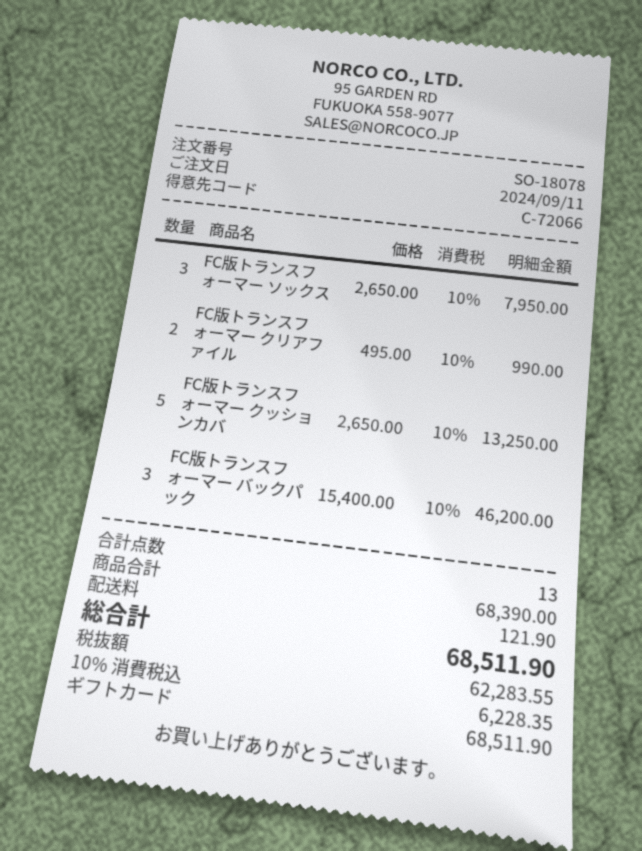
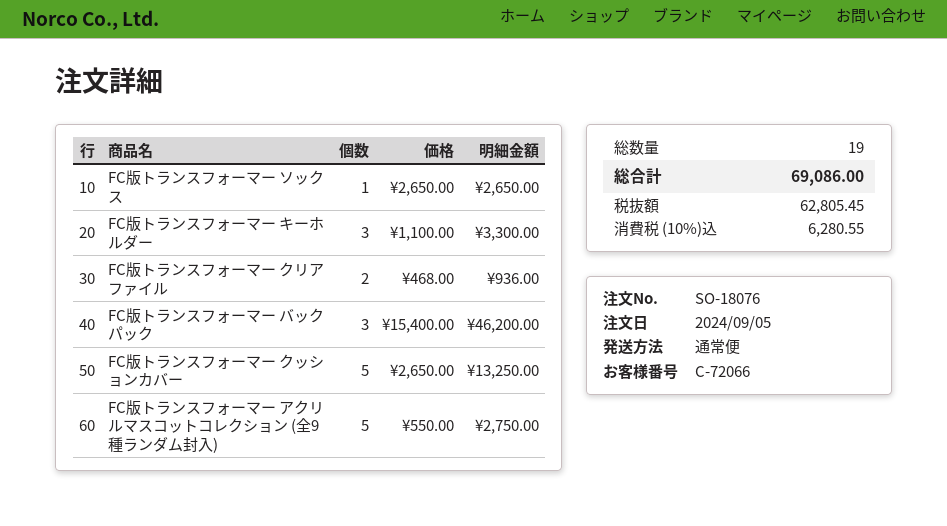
order number: SO-18078 -> SO-18076
order date: 2024-09-11 -> 2024-09-05
FC版トランスフォーマー ソックス: 3 x 2650.00 = 7950.00 -> 1 x 2650.00 = 2650.00
FC版トランスフォーマー クリアファイル: 2 x 495.00 = 990.00 -> 2 x 468.00 = 936.00
FC版トランスフォーマー キーホルダー: none -> 3 x 1100.00 = 3300.00
FC版トランスフォーマー アクリルマスコットコレクション (全9種ランダム封入): none -> 5 x 550.00 = 2750.00
total quantity: 13 -> 19
shipping: 121.90 -> none
net: 62283.55 -> 62805.45
tax: 10% = 6228.35 -> 10% = 6280.55
total: 68511.90 -> 69086.00

